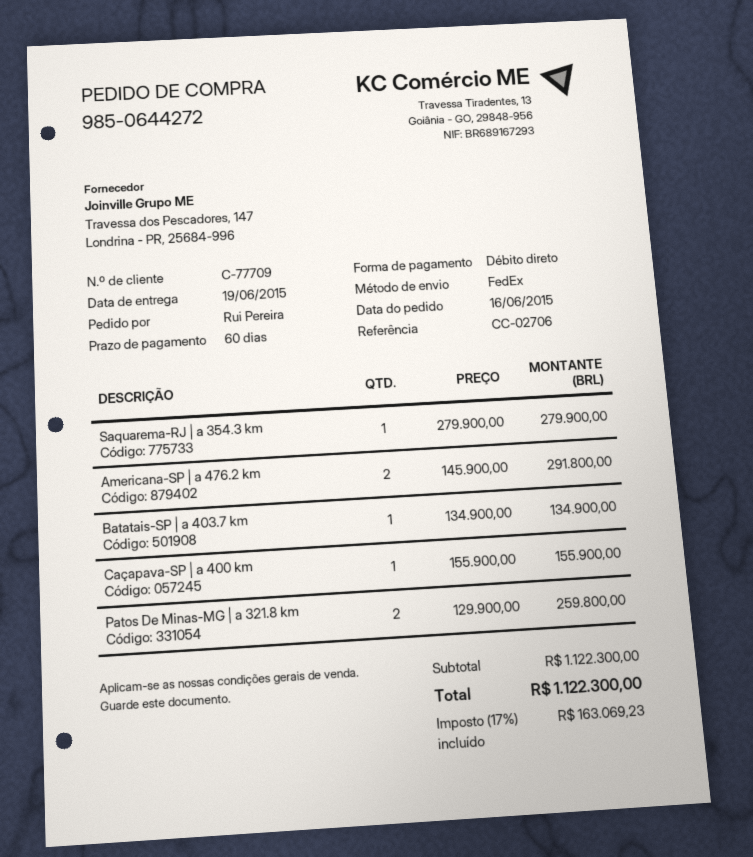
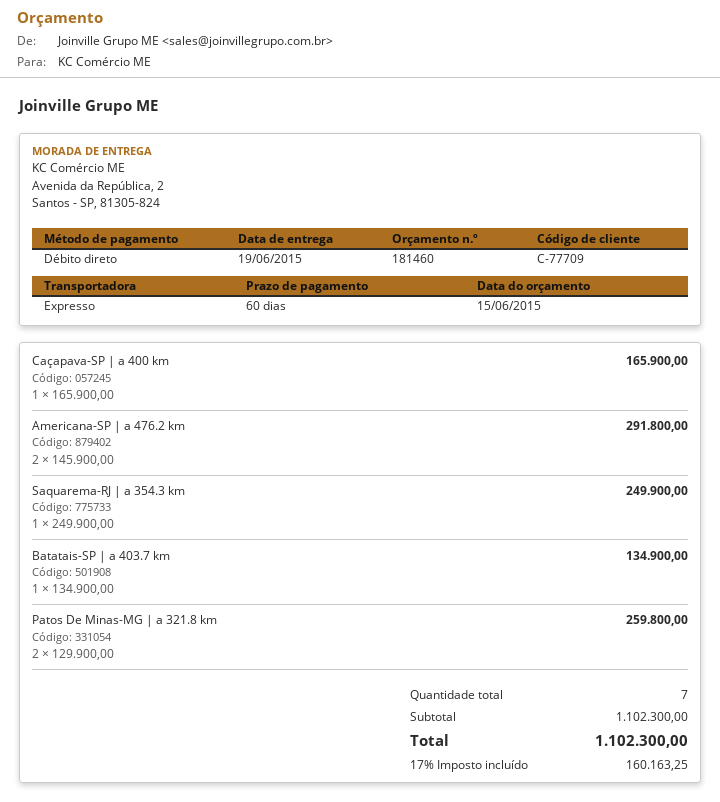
shipping method: FedEx -> express
Saquarema-RJ | a 354.3 km: 1 x 279900.00 = 279900.00 -> 1 x 249900.00 = 249900.00
Caçapava-SP | a 400 km: 1 x 155900.00 = 155900.00 -> 1 x 165900.00 = 165900.00
subtotal: 1122300.00 -> 1102300.00
tax: 17% = 163069.23 -> 17% = 160163.25
total: 1122300.00 -> 1102300.00

